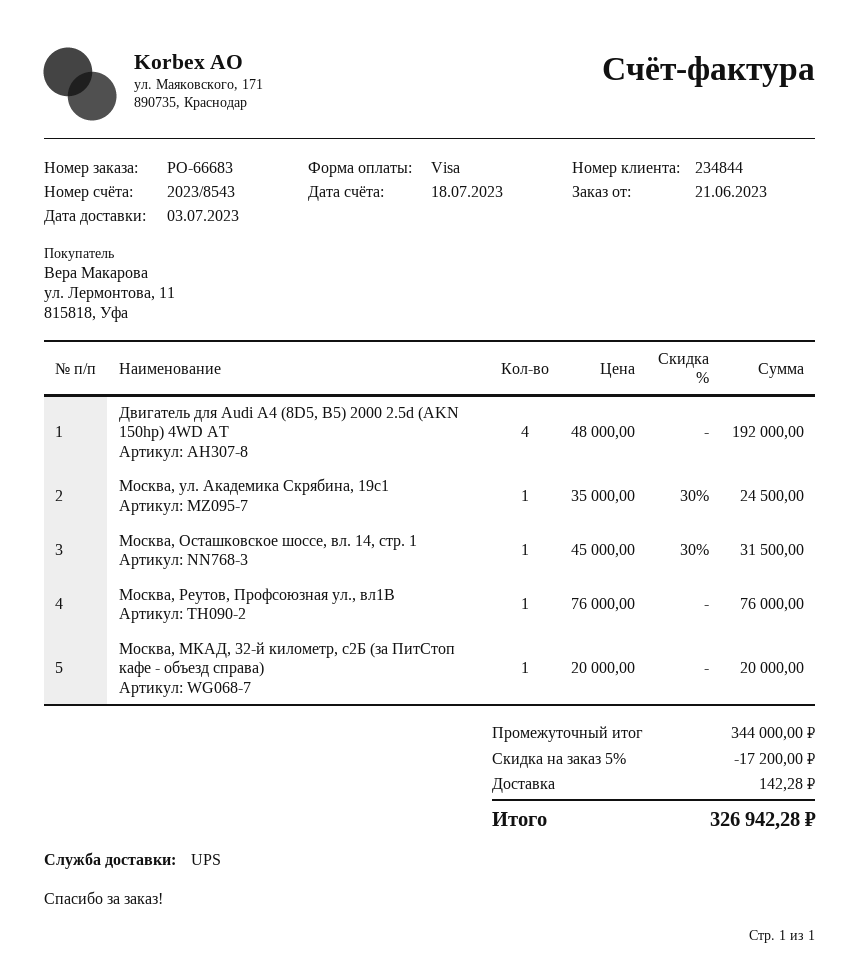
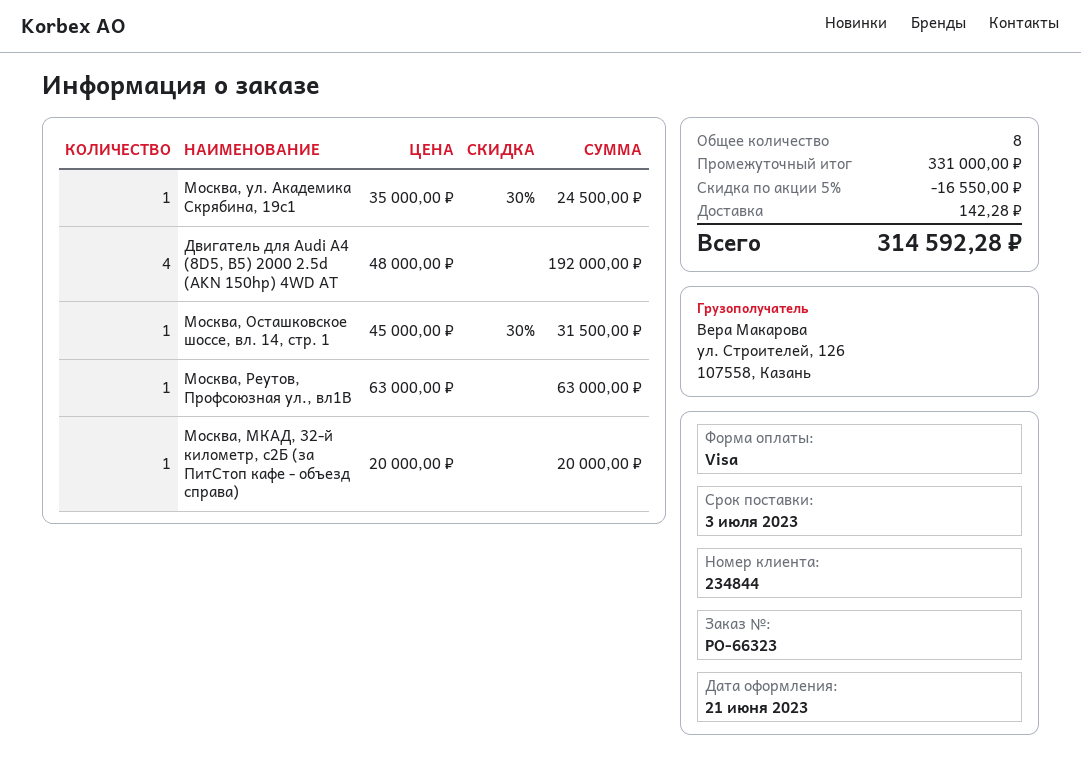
order number: PO-66683 -> PO-66323
Москва, Реутов, Профсоюзная ул., вл1В: 1 x 76000.00 = 76000.00 -> 1 x 63000.00 = 63000.00
subtotal: 344000.00 -> 331000.00
discount: 5% = 17200.00 -> 5% = 16550.00
total: 326942.28 -> 314592.28

